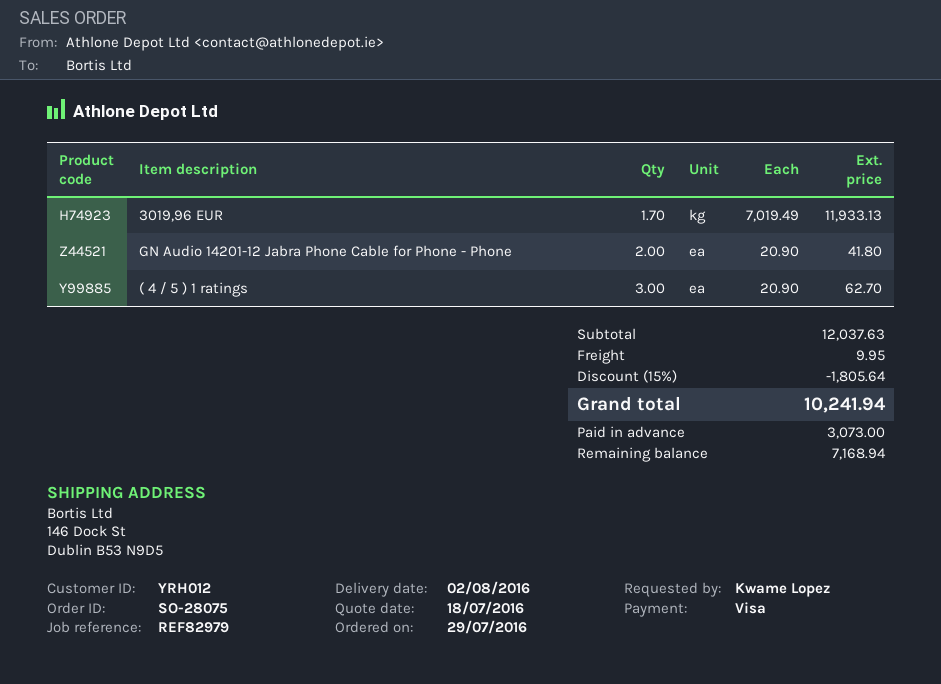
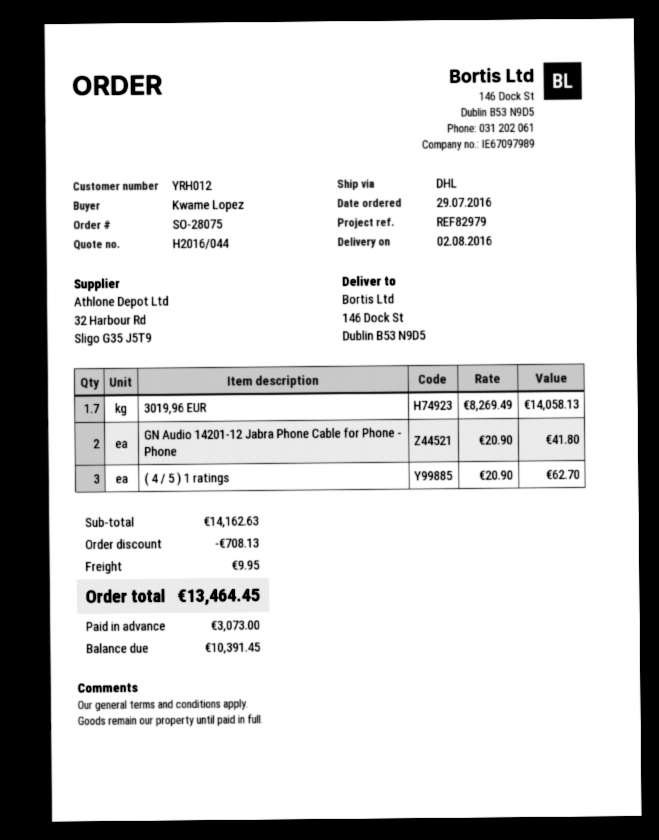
3019,96 EUR: 1.7 x 7019.49 = 11933.13 -> 1.7 x 8269.49 = 14058.13
subtotal: 12037.63 -> 14162.63
discount: 1805.64 -> 708.13
total: 10241.94 -> 13464.45
balance: 7168.94 -> 10391.45

